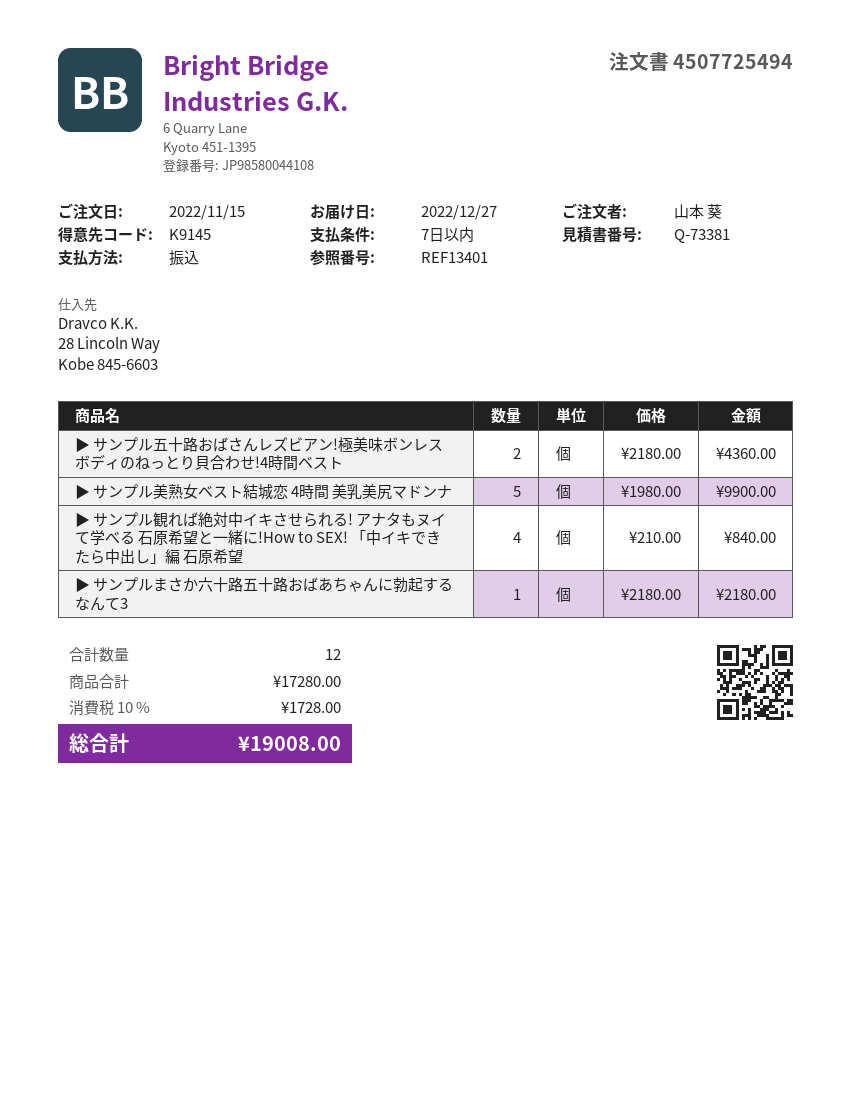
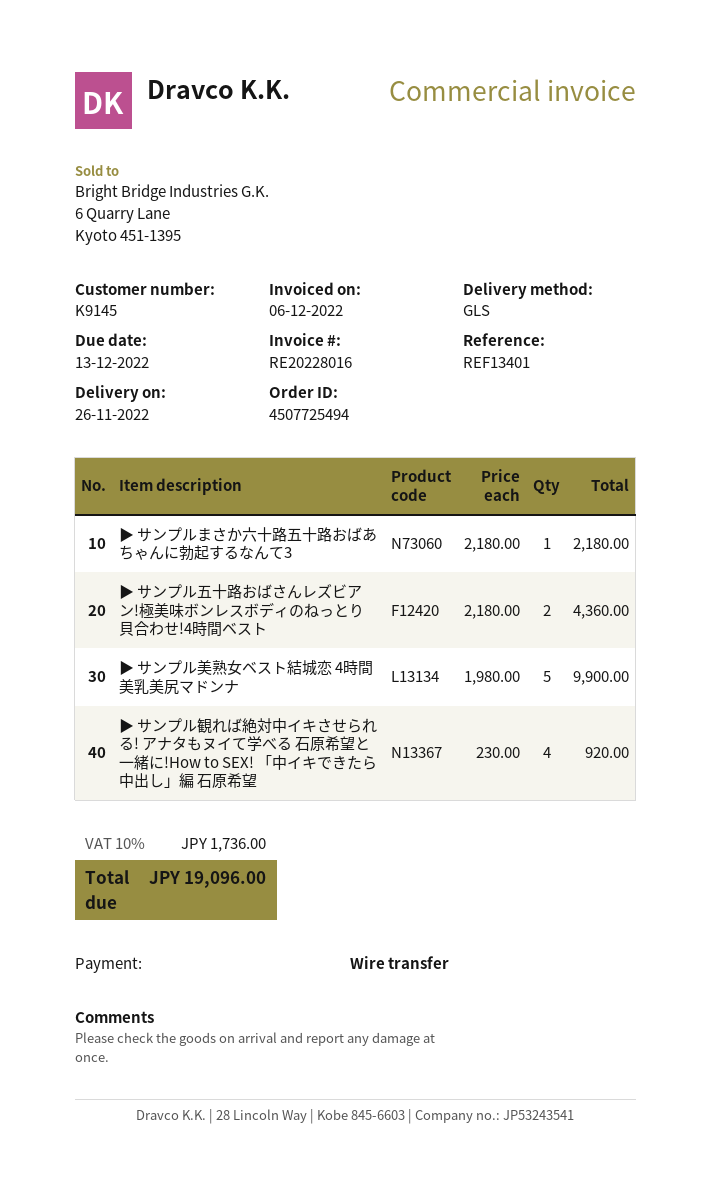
delivery date: 2022-12-27 -> 2022-11-26
▶ サンプル観れば絶対中イキさせられる! アナタもヌイて学べる 石原希望と一緒に!How to SEX! 「中イキできたら中出し」編 石原希望: 4 x 210.00 = 840.00 -> 4 x 230.00 = 920.00
tax: 10% = 1728.00 -> 10% = 1736.00
total: 19008.00 -> 19096.00

